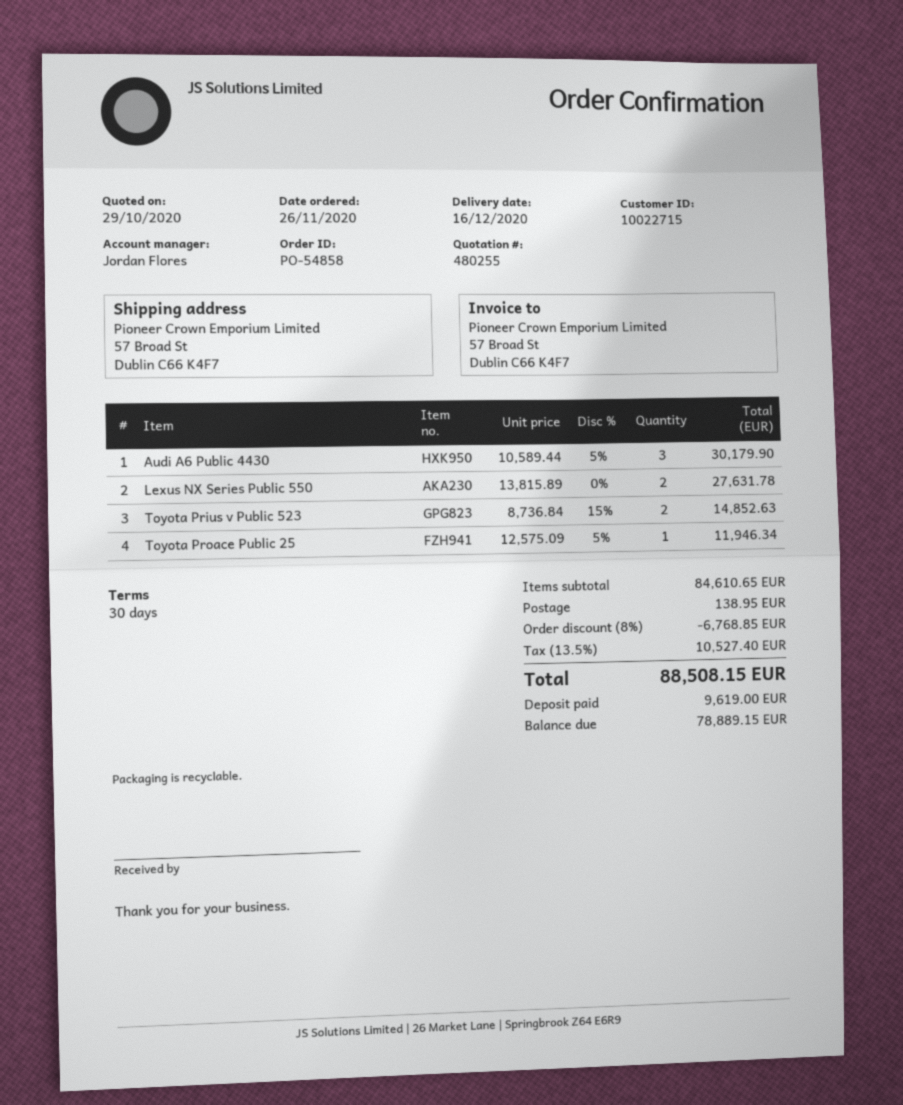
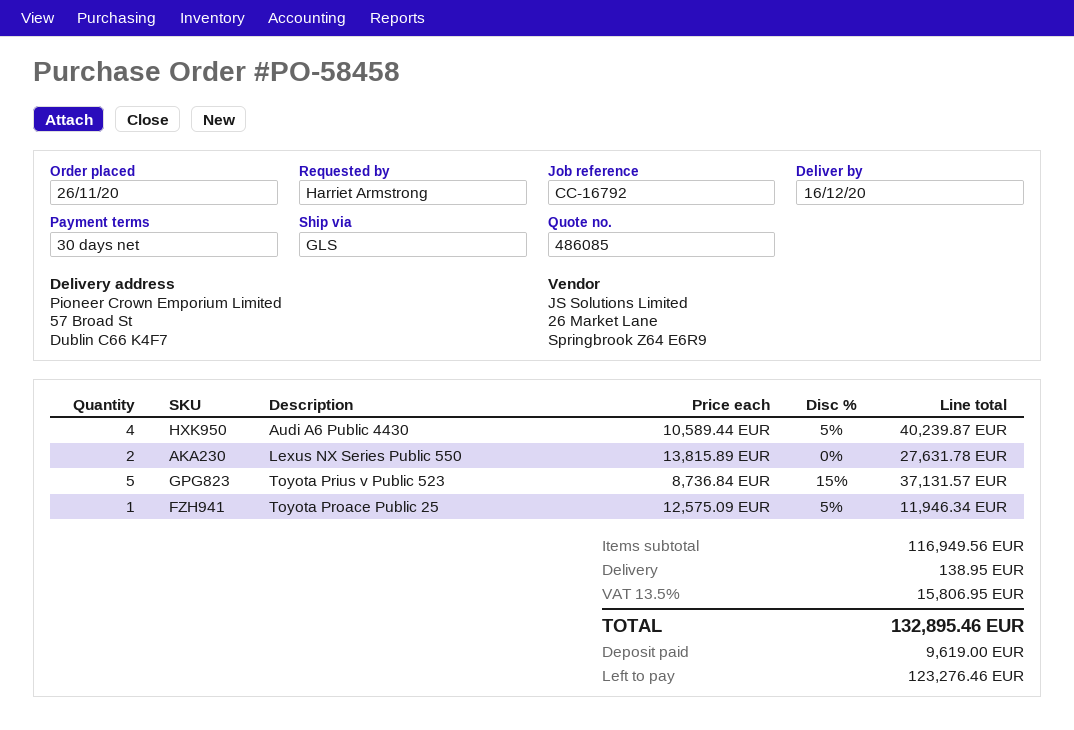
quote number: 480255 -> 486085
order number: PO-54858 -> PO-58458
Audi A6 Public 4430: 3 x 10589.44 - 5% = 30179.90 -> 4 x 10589.44 - 5% = 40239.87
Toyota Prius v Public 523: 2 x 8736.84 - 15% = 14852.63 -> 5 x 8736.84 - 15% = 37131.57
subtotal: 84610.65 -> 116949.56
discount: 8% = 6768.85 -> none
tax: 13.5% = 10527.40 -> 13.5% = 15806.95
total: 88508.15 -> 132895.46
balance: 78889.15 -> 123276.46

